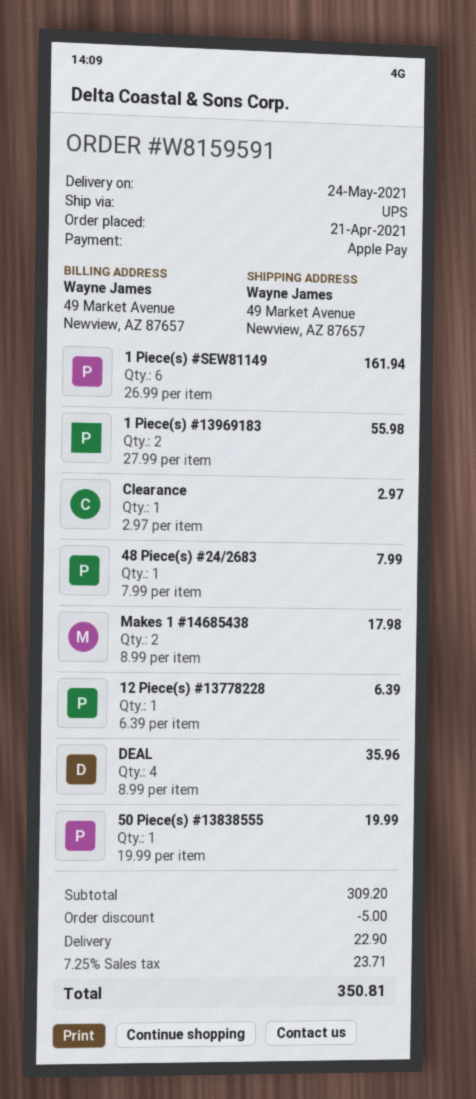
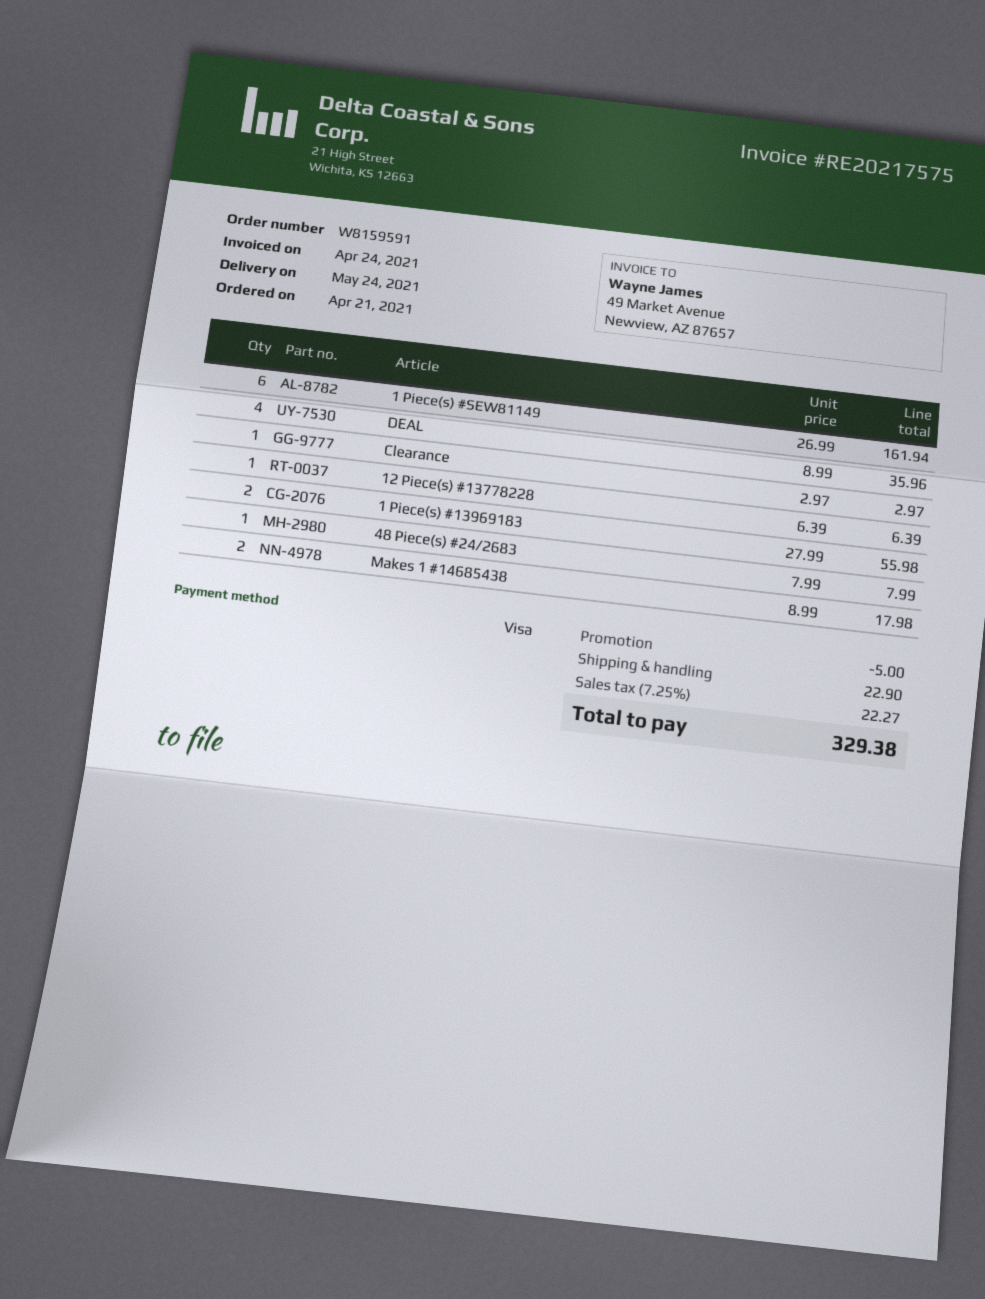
payment method: Apple Pay -> Visa
50 Piece(s) #13838555: 1 x 19.99 = 19.99 -> none
tax: 7.25% = 23.71 -> 7.25% = 22.27
total: 350.81 -> 329.38

